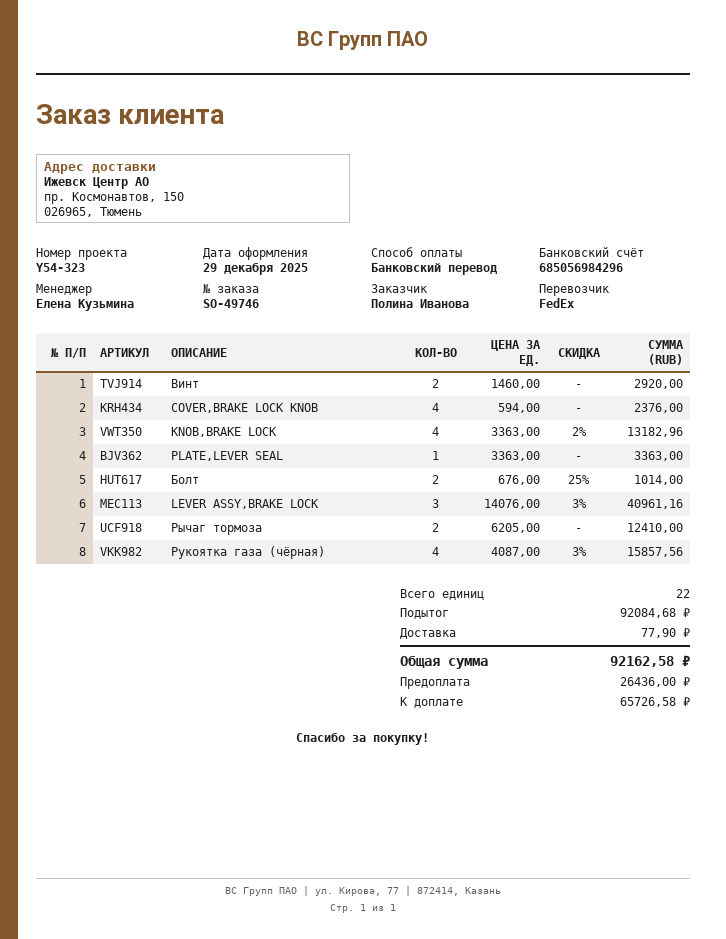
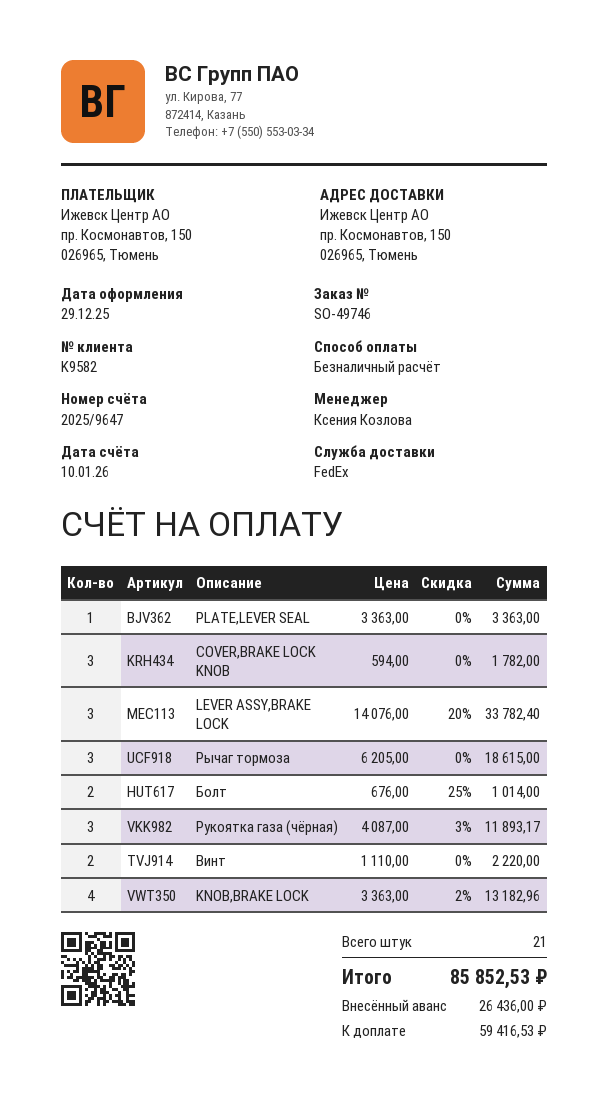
sales rep: Елена Кузьмина -> Ксения Козлова
Винт: 2 x 1460.00 = 2920.00 -> 2 x 1110.00 = 2220.00
COVER,BRAKE LOCK KNOB: 4 x 594.00 = 2376.00 -> 3 x 594.00 = 1782.00
LEVER ASSY,BRAKE LOCK: 3 x 14076.00 - 3% = 40961.16 -> 3 x 14076.00 - 20% = 33782.40
Рычаг тормоза: 2 x 6205.00 = 12410.00 -> 3 x 6205.00 = 18615.00
Рукоятка газа (чёрная): 4 x 4087.00 - 3% = 15857.56 -> 3 x 4087.00 - 3% = 11893.17
total quantity: 22 -> 21
shipping: 77.90 -> none
total: 92162.58 -> 85852.53
balance: 65726.58 -> 59416.53

